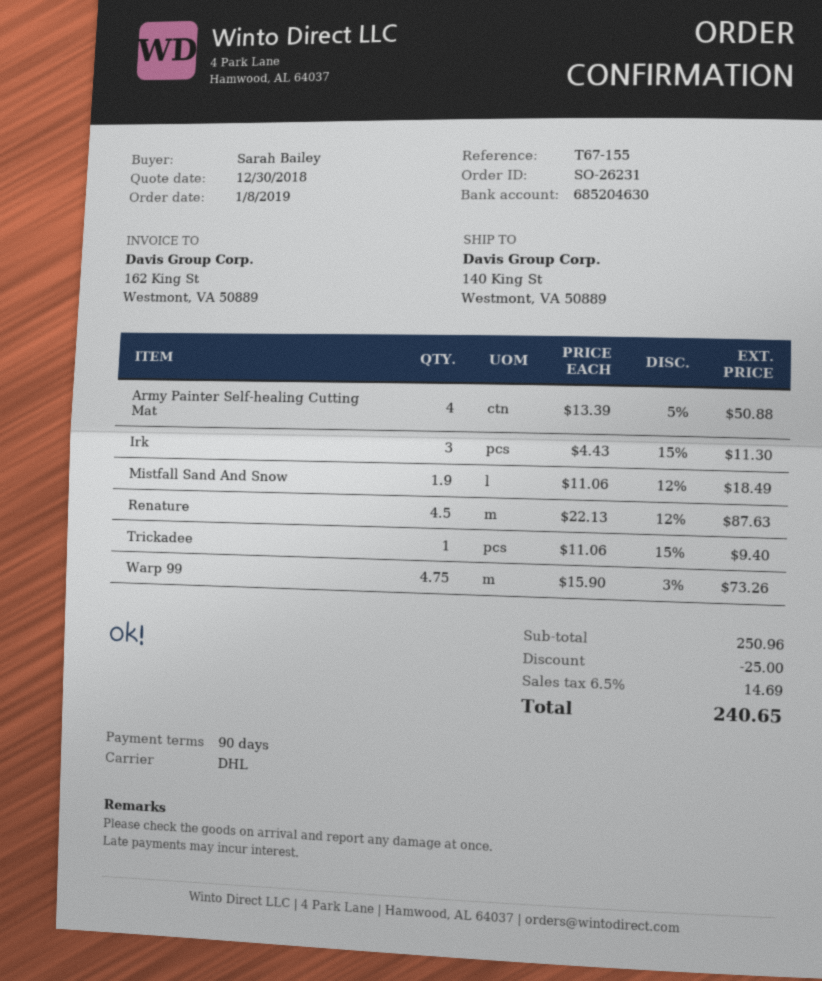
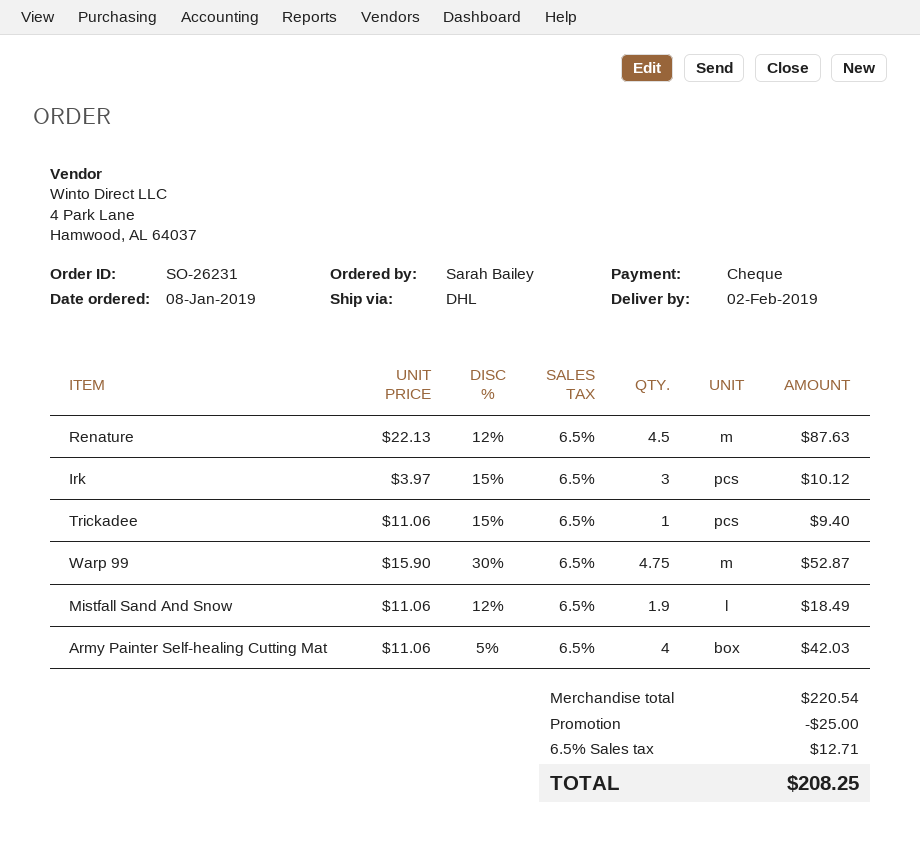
Army Painter Self-healing Cutting Mat: 4 x 13.39 - 5% = 50.88 -> 4 x 11.06 - 5% = 42.03
Irk: 3 x 4.43 - 15% = 11.30 -> 3 x 3.97 - 15% = 10.12
Warp 99: 4.75 x 15.90 - 3% = 73.26 -> 4.75 x 15.90 - 30% = 52.87
subtotal: 250.96 -> 220.54
tax: 6.5% = 14.69 -> 6.5% = 12.71
total: 240.65 -> 208.25

